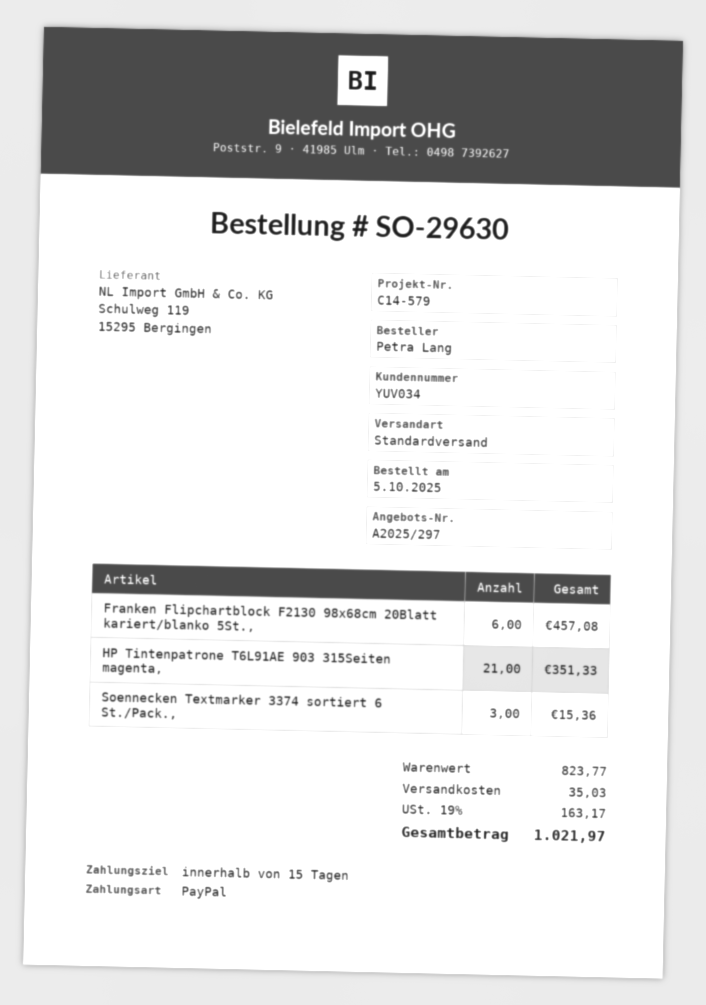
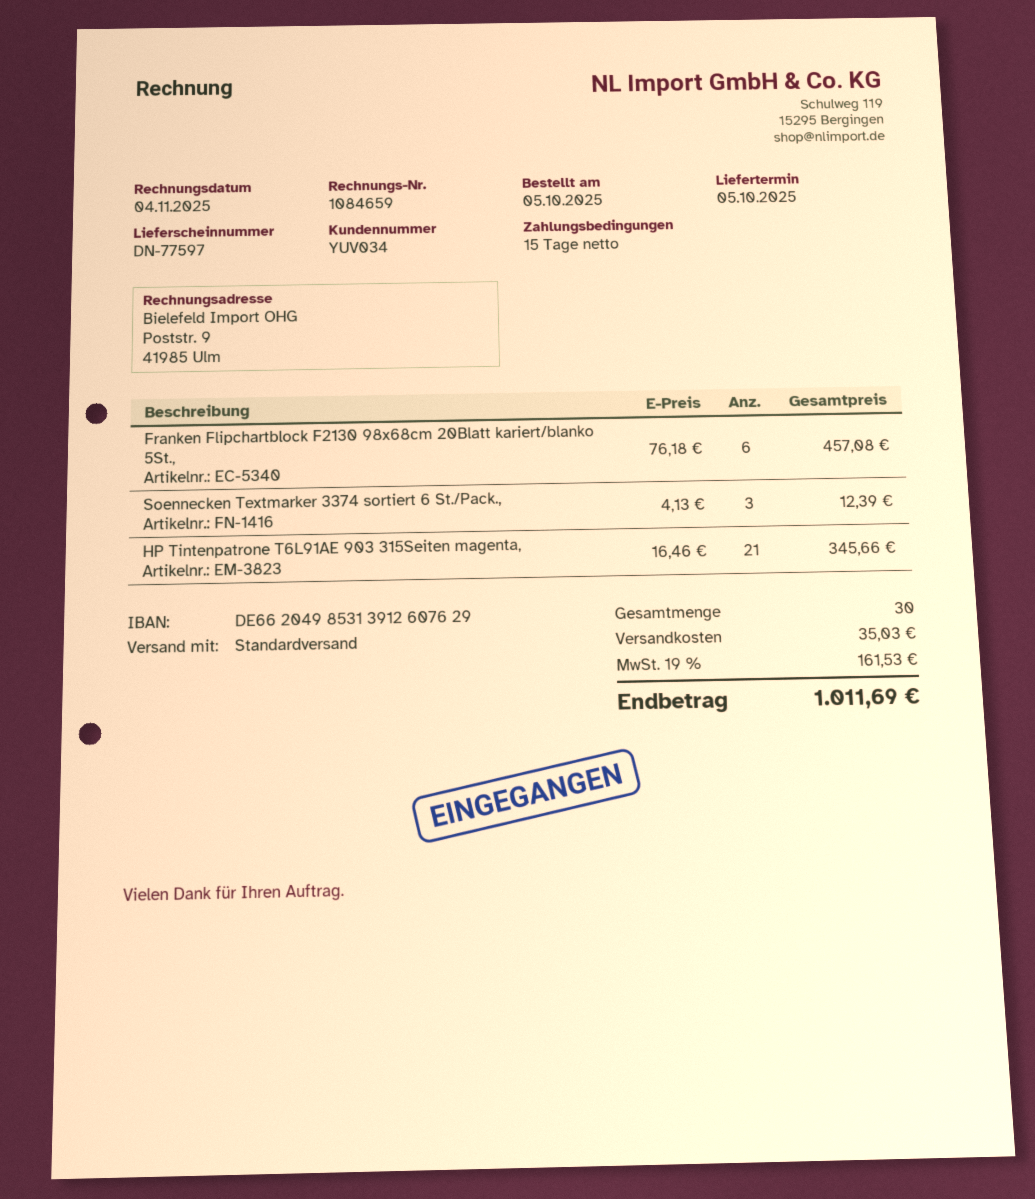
HP Tintenpatrone T6L91AE 903 315Seiten magenta,: 21 for 351.33 -> 21 for 345.66
Soennecken Textmarker 3374 sortiert 6 St./Pack.,: 3 for 15.36 -> 3 for 12.39
tax: 19% = 163.17 -> 19% = 161.53
total: 1021.97 -> 1011.69

